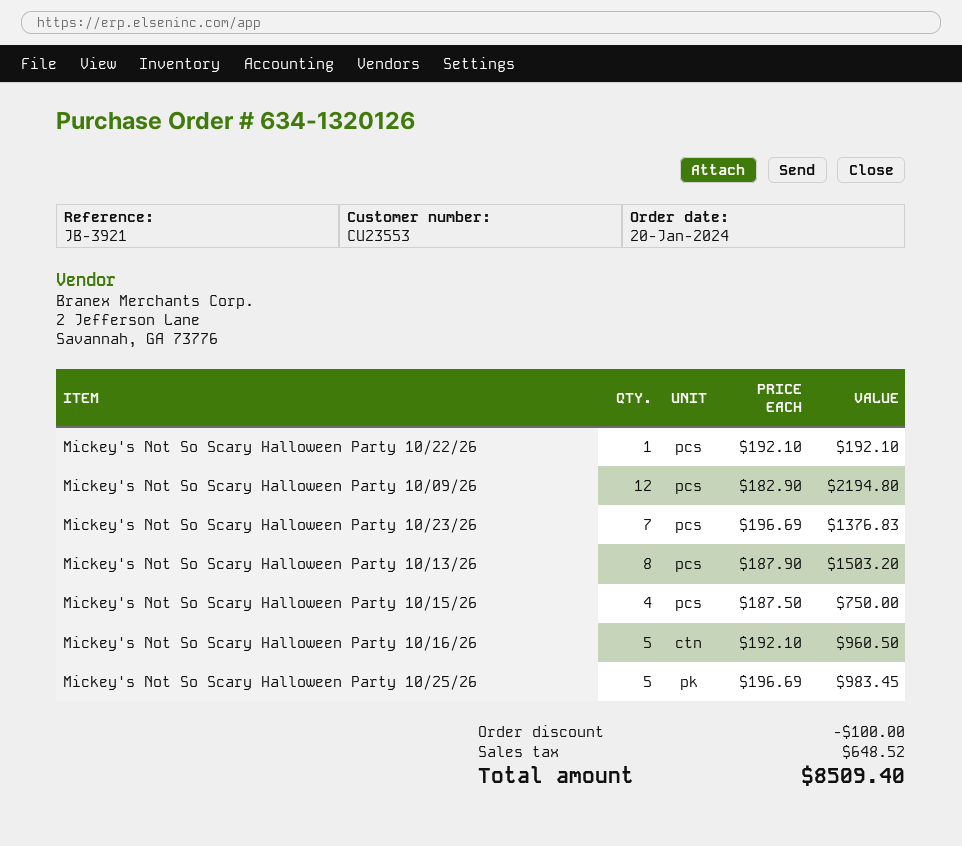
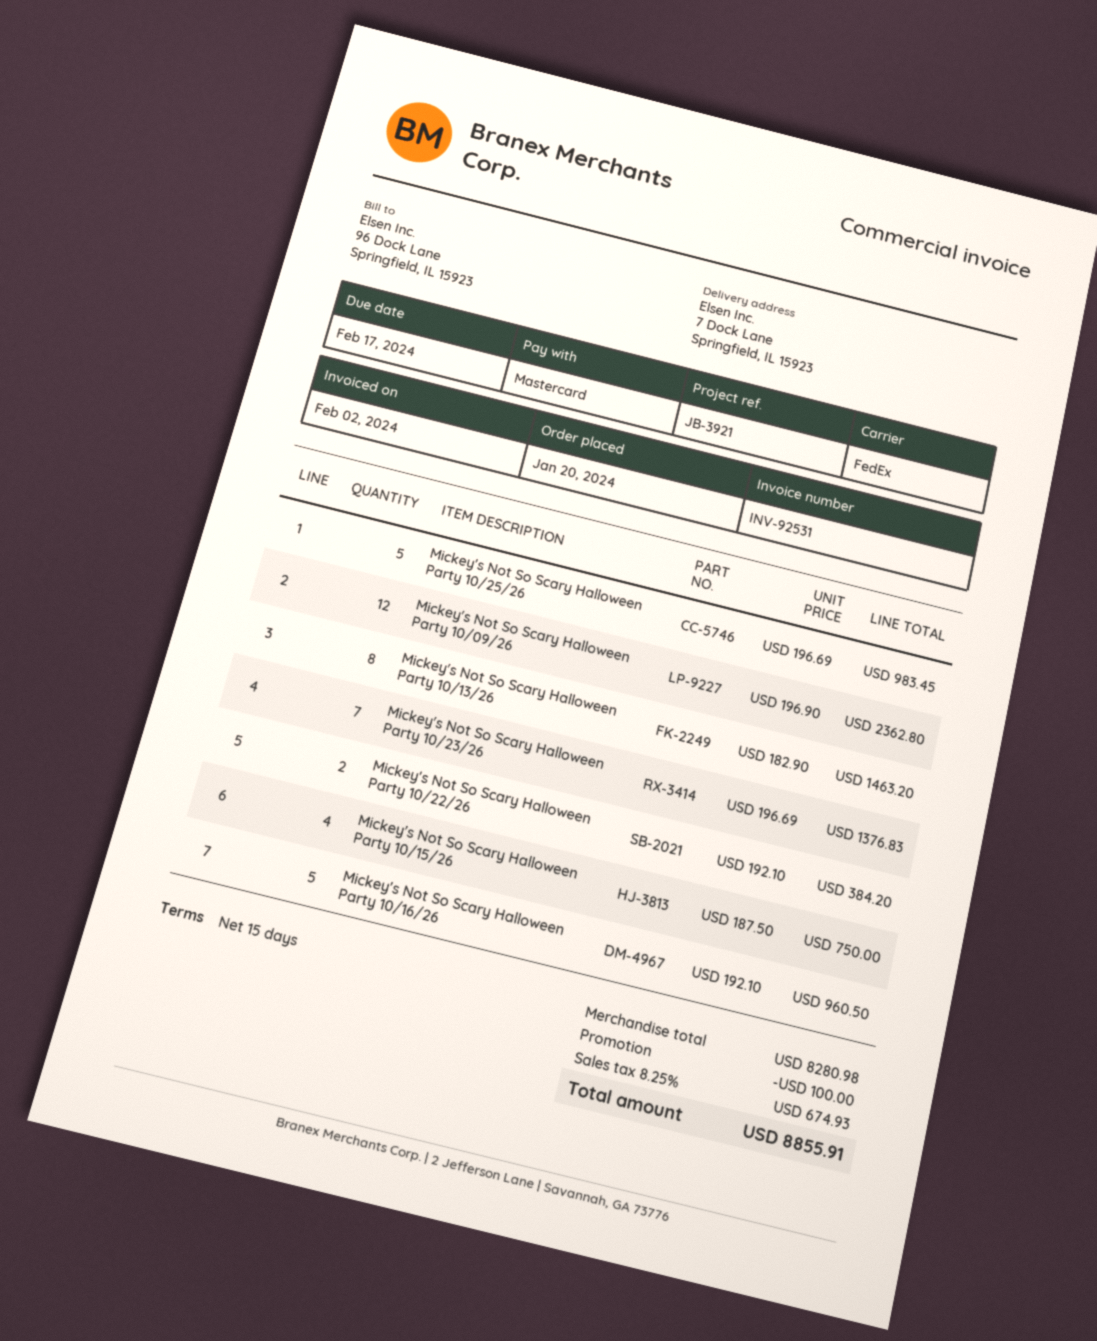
Mickey's Not So Scary Halloween Party 10/22/26: 1 x 192.10 = 192.10 -> 2 x 192.10 = 384.20
Mickey's Not So Scary Halloween Party 10/09/26: 12 x 182.90 = 2194.80 -> 12 x 196.90 = 2362.80
Mickey's Not So Scary Halloween Party 10/13/26: 8 x 187.90 = 1503.20 -> 8 x 182.90 = 1463.20
tax: 648.52 -> 674.93
total: 8509.40 -> 8855.91

